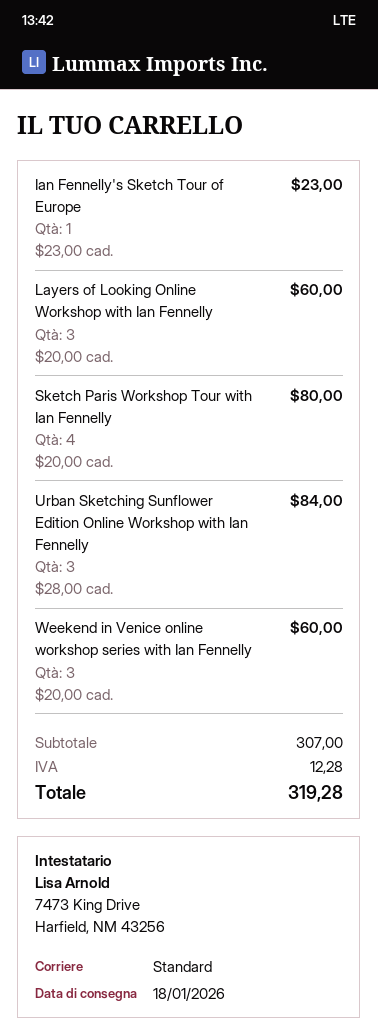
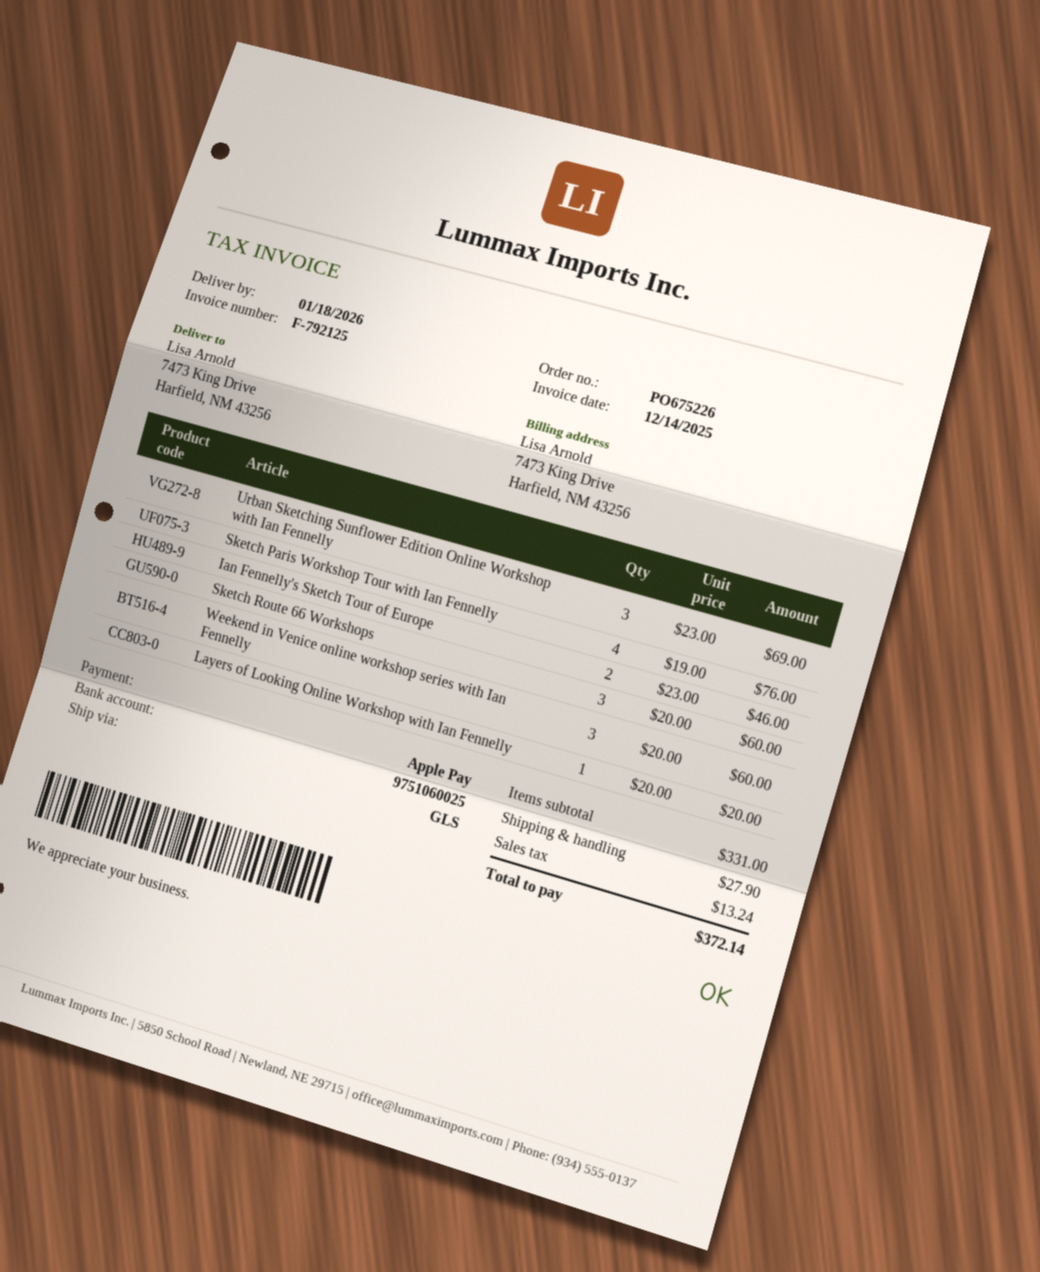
shipping method: standard -> GLS
Ian Fennelly's Sketch Tour of Europe: 1 x 23.00 = 23.00 -> 2 x 23.00 = 46.00
Layers of Looking Online Workshop with Ian Fennelly: 3 x 20.00 = 60.00 -> 1 x 20.00 = 20.00
Sketch Paris Workshop Tour with Ian Fennelly: 4 x 20.00 = 80.00 -> 4 x 19.00 = 76.00
Urban Sketching Sunflower Edition Online Workshop with Ian Fennelly: 3 x 28.00 = 84.00 -> 3 x 23.00 = 69.00
Sketch Route 66 Workshops: none -> 3 x 20.00 = 60.00
subtotal: 307.00 -> 331.00
shipping: none -> 27.90
tax: 12.28 -> 13.24
total: 319.28 -> 372.14

